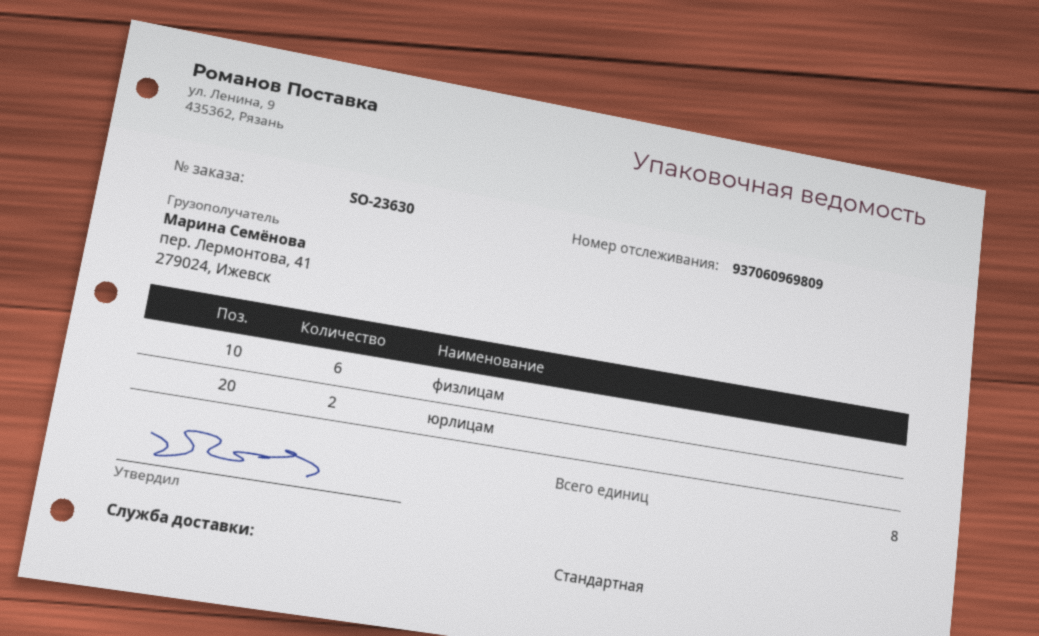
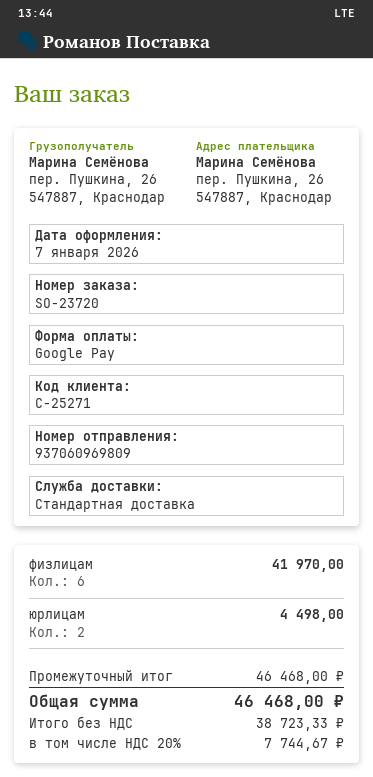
order number: SO-23630 -> SO-23720
ship to: пер. Лермонтова, 41, 279024, Ижевск -> пер. Пушкина, 26, 547887, Краснодар

